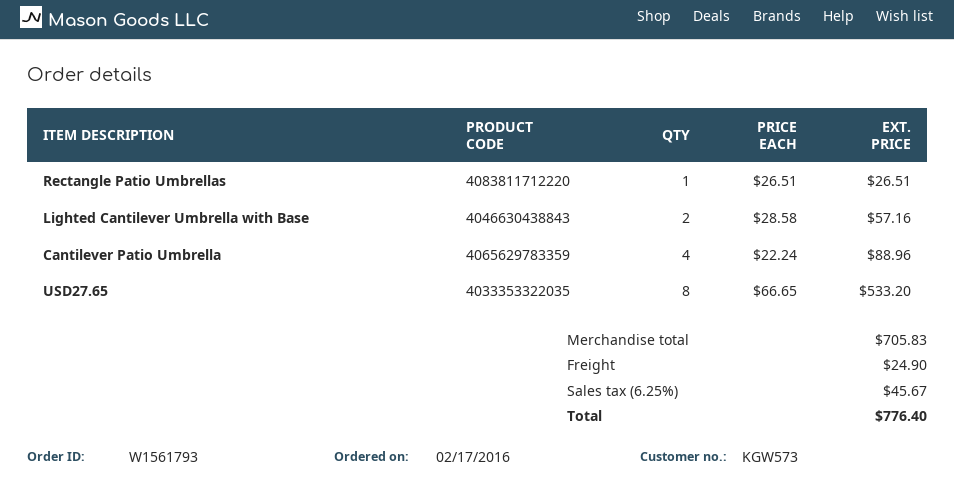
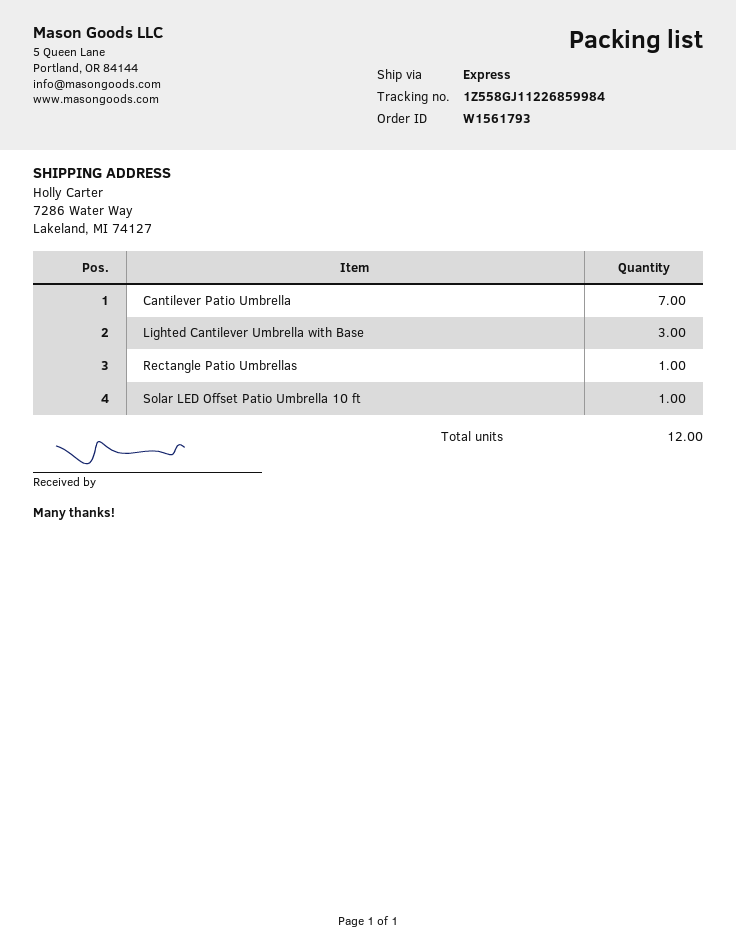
Lighted Cantilever Umbrella with Base: 2 -> 3
Cantilever Patio Umbrella: 4 -> 7
USD27.65: 8 -> none
Solar LED Offset Patio Umbrella 10 ft: none -> 1

